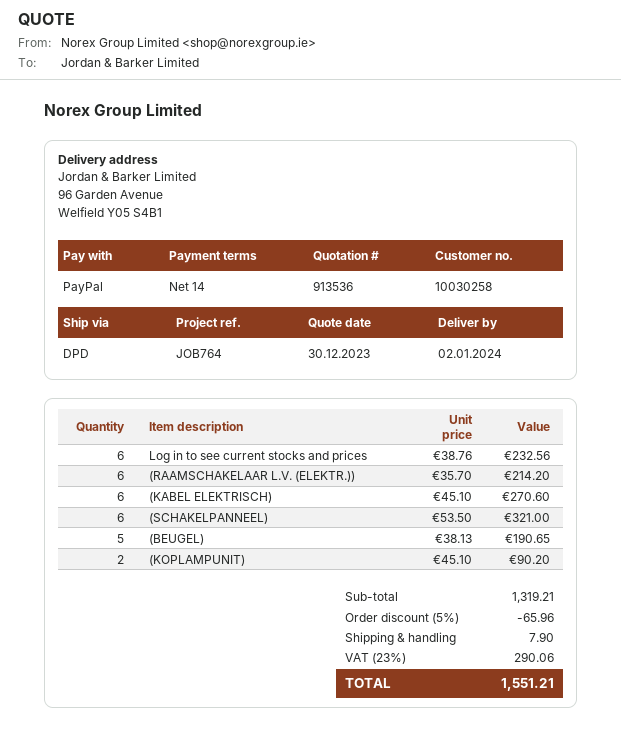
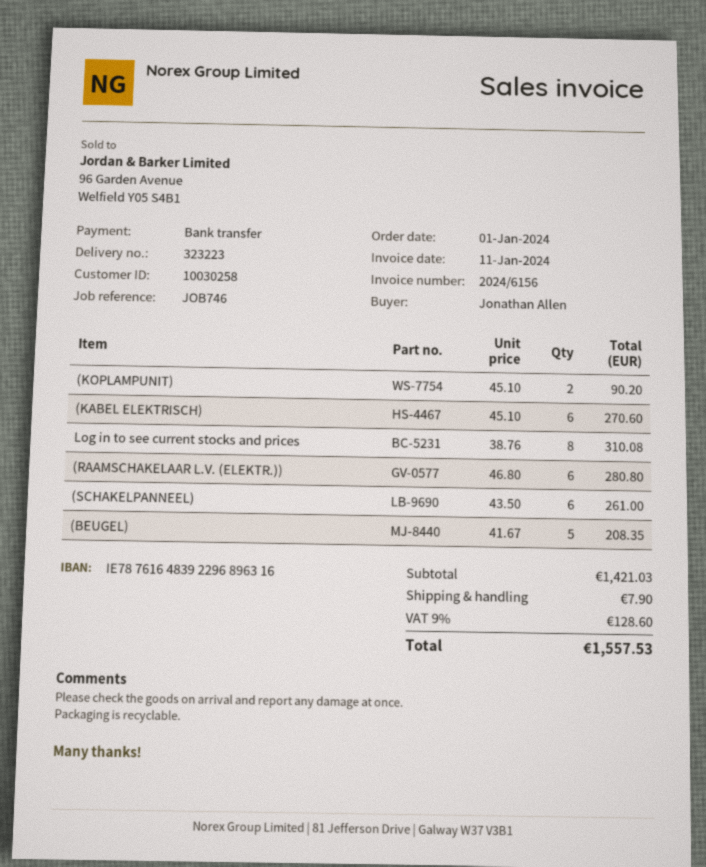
reference: JOB764 -> JOB746
payment method: PayPal -> bank transfer
Log in to see current stocks and prices: 6 x 38.76 = 232.56 -> 8 x 38.76 = 310.08
(RAAMSCHAKELAAR L.V. (ELEKTR.)): 6 x 35.70 = 214.20 -> 6 x 46.80 = 280.80
(SCHAKELPANNEEL): 6 x 53.50 = 321.00 -> 6 x 43.50 = 261.00
(BEUGEL): 5 x 38.13 = 190.65 -> 5 x 41.67 = 208.35
subtotal: 1319.21 -> 1421.03
discount: 5% = 65.96 -> none
tax: 23% = 290.06 -> 9% = 128.60
total: 1551.21 -> 1557.53

